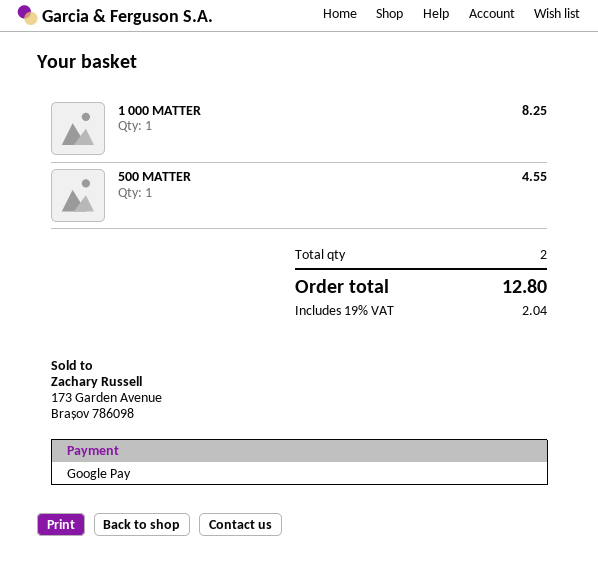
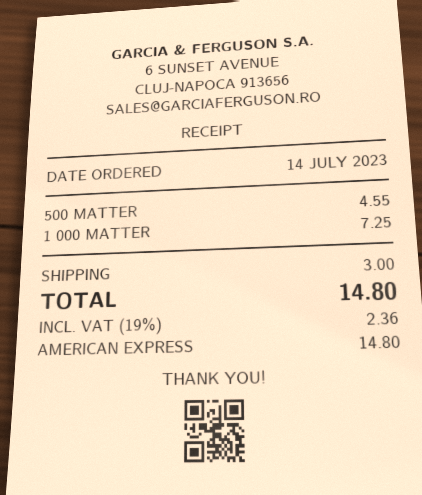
payment method: Google Pay -> American Express
1 000 MATTER: 1 for 8.25 -> 1 for 7.25
shipping: none -> 3.00
tax: 19% = 2.04 -> 19% = 2.36
total: 12.80 -> 14.80

